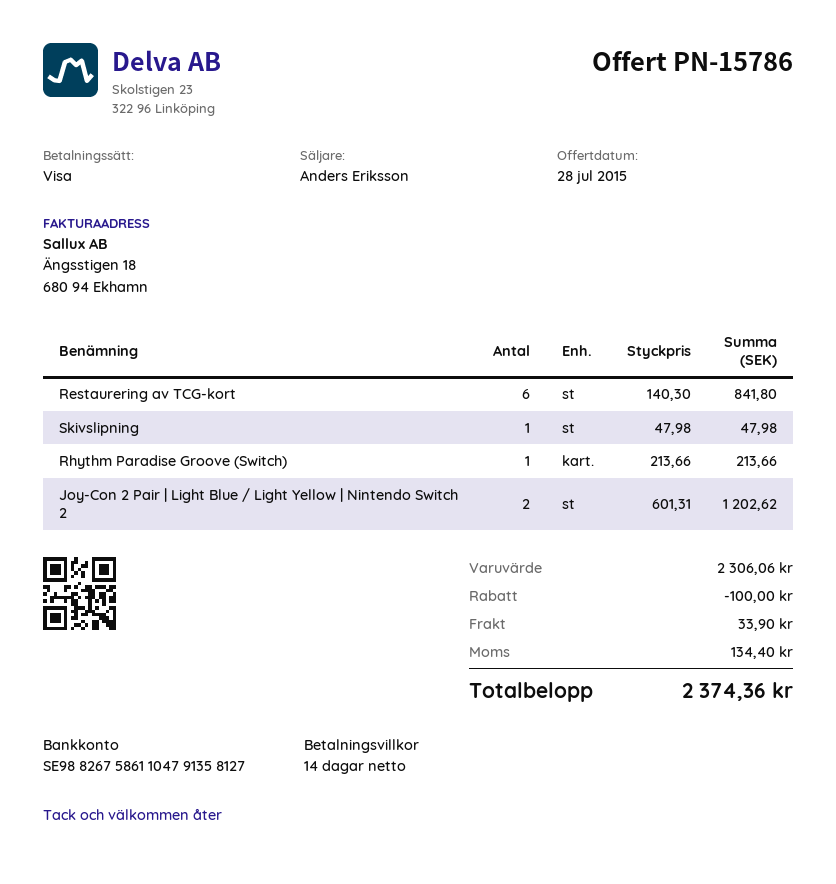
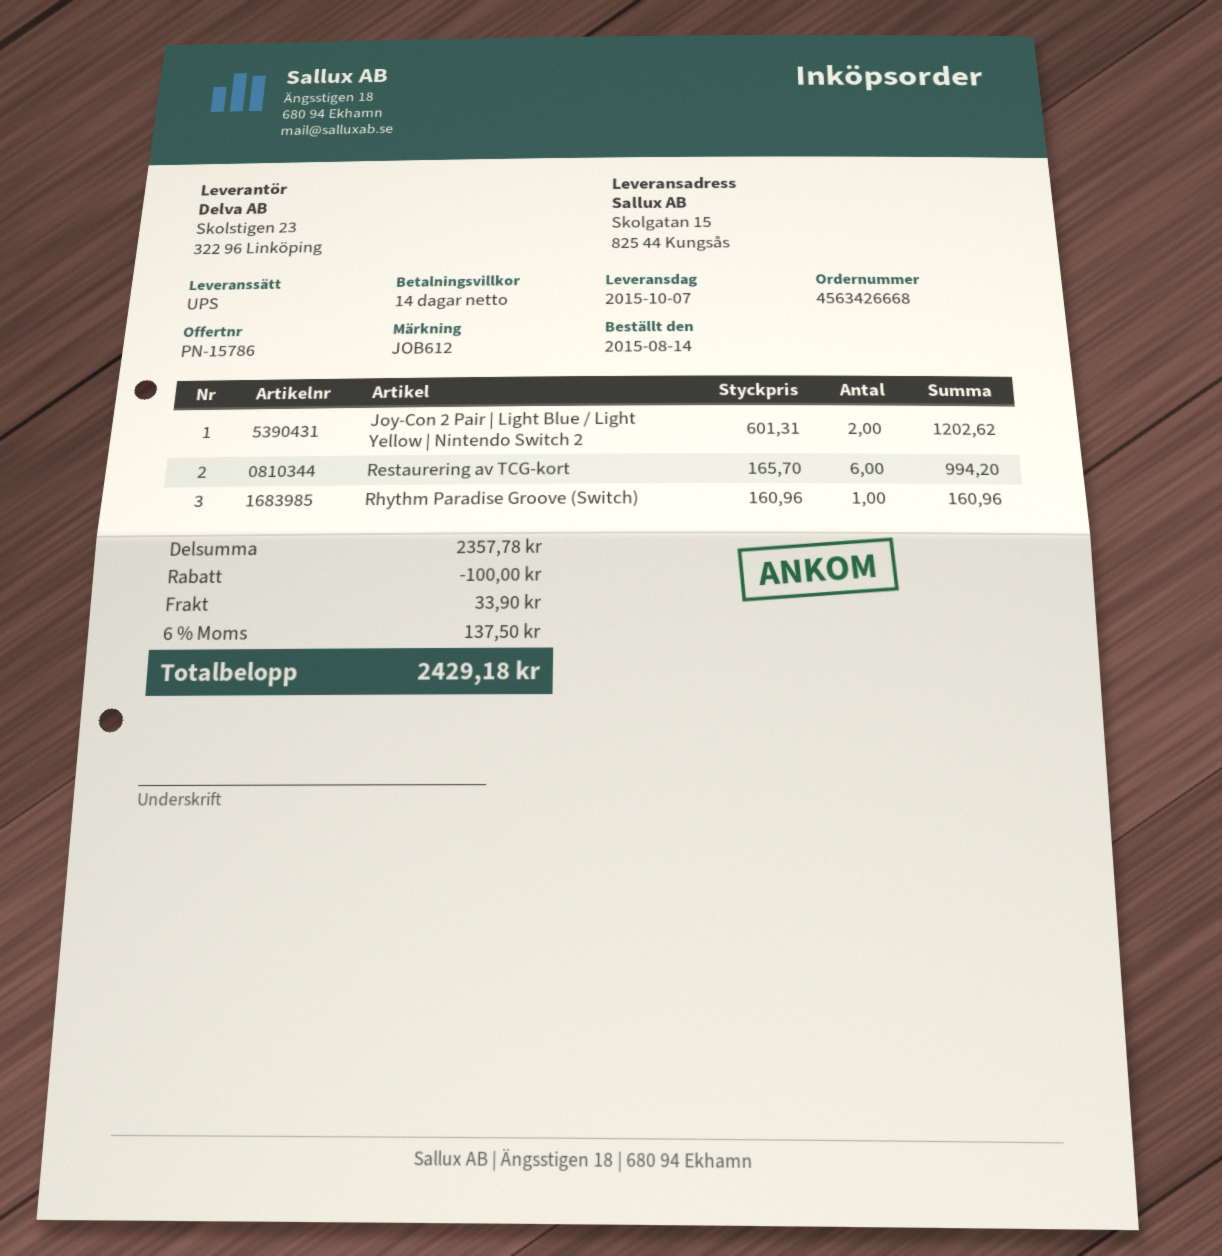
Restaurering av TCG-kort: 6 x 140.30 = 841.80 -> 6 x 165.70 = 994.20
Skivslipning: 1 x 47.98 = 47.98 -> none
Rhythm Paradise Groove (Switch): 1 x 213.66 = 213.66 -> 1 x 160.96 = 160.96
subtotal: 2306.06 -> 2357.78
tax: 134.40 -> 137.50
total: 2374.36 -> 2429.18

